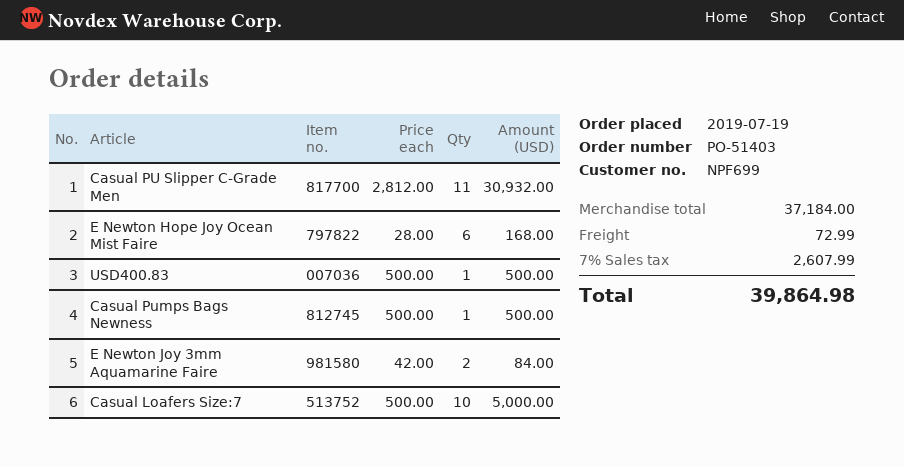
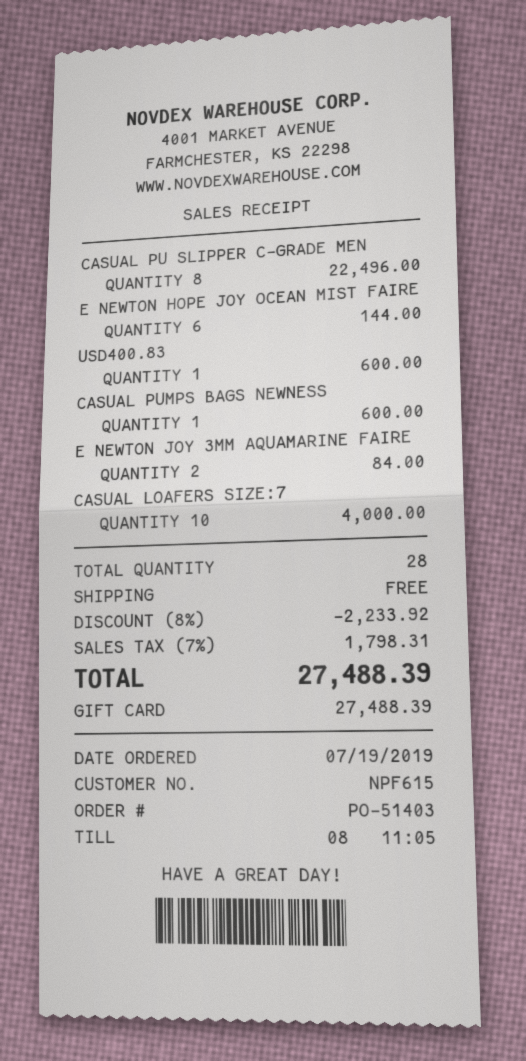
customer number: NPF699 -> NPF615
Casual PU Slipper C-Grade Men: 11 for 30932.00 -> 8 for 22496.00
E Newton Hope Joy Ocean Mist Faire: 6 for 168.00 -> 6 for 144.00
USD400.83: 1 for 500.00 -> 1 for 600.00
Casual Pumps Bags Newness: 1 for 500.00 -> 1 for 600.00
Casual Loafers Size:7: 10 for 5000.00 -> 10 for 4000.00
discount: none -> 8% = 2233.92
shipping: 72.99 -> 0.00
tax: 7% = 2607.99 -> 7% = 1798.31
total: 39864.98 -> 27488.39

